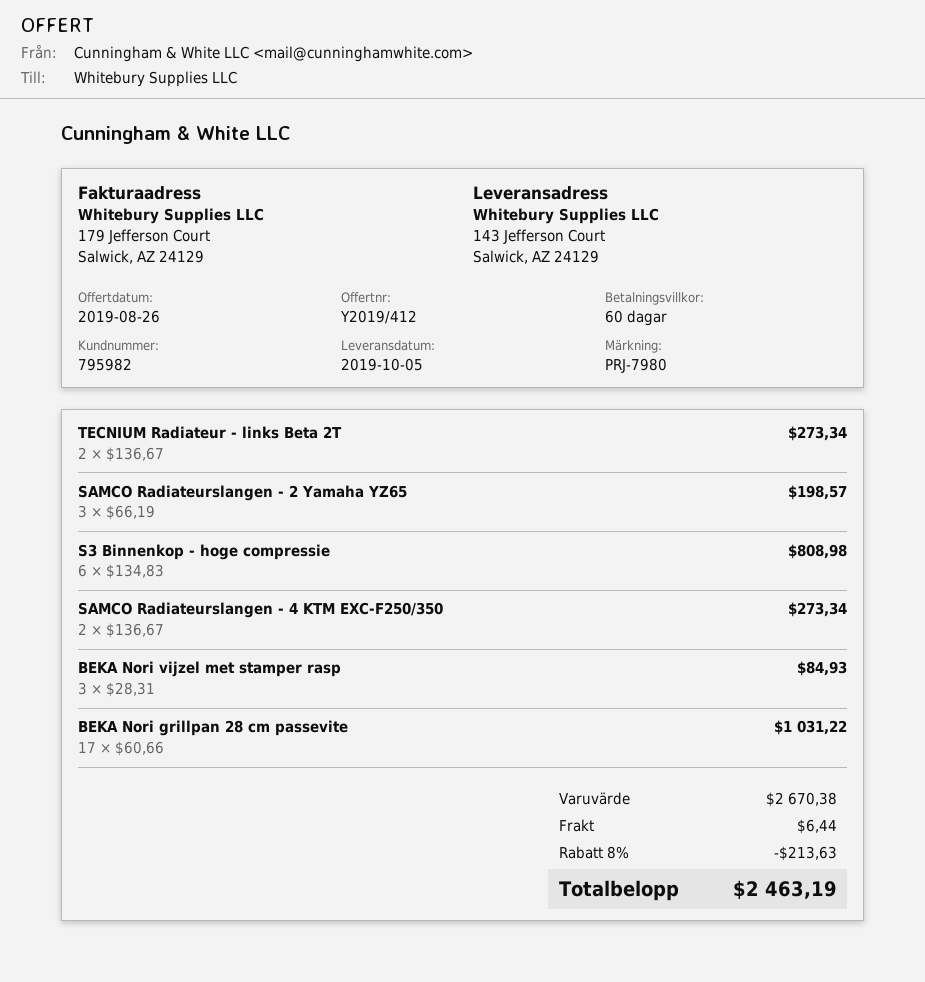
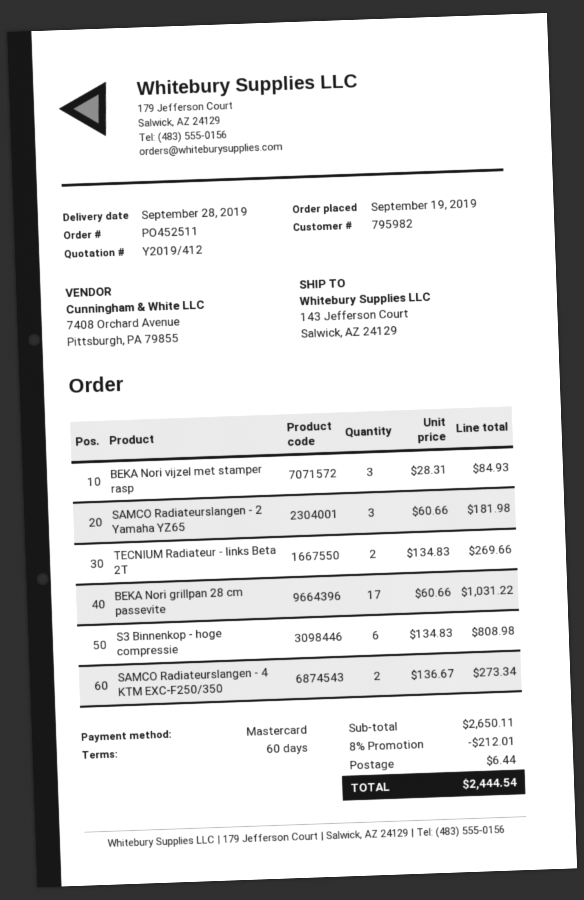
delivery date: 2019-10-05 -> 2019-09-28
TECNIUM Radiateur - links Beta 2T: 2 x 136.67 = 273.34 -> 2 x 134.83 = 269.66
SAMCO Radiateurslangen - 2 Yamaha YZ65: 3 x 66.19 = 198.57 -> 3 x 60.66 = 181.98
subtotal: 2670.38 -> 2650.11
discount: 8% = 213.63 -> 8% = 212.01
total: 2463.19 -> 2444.54

